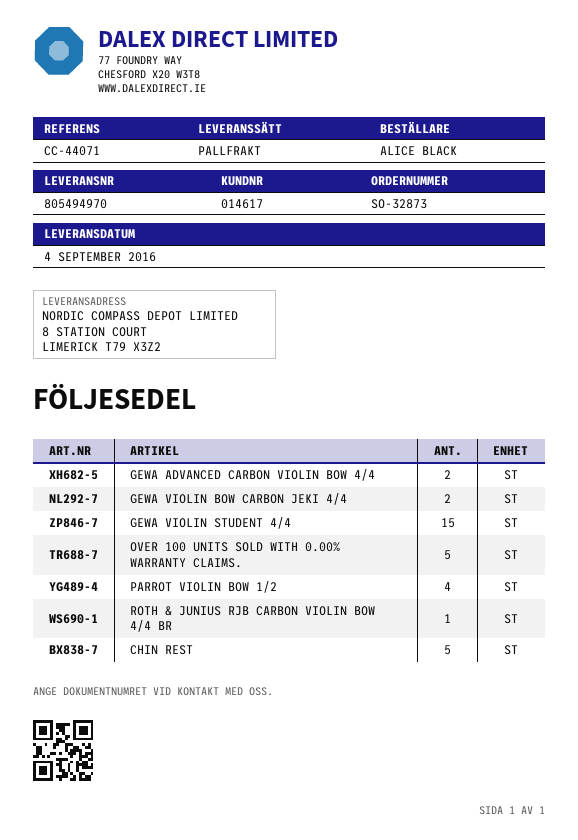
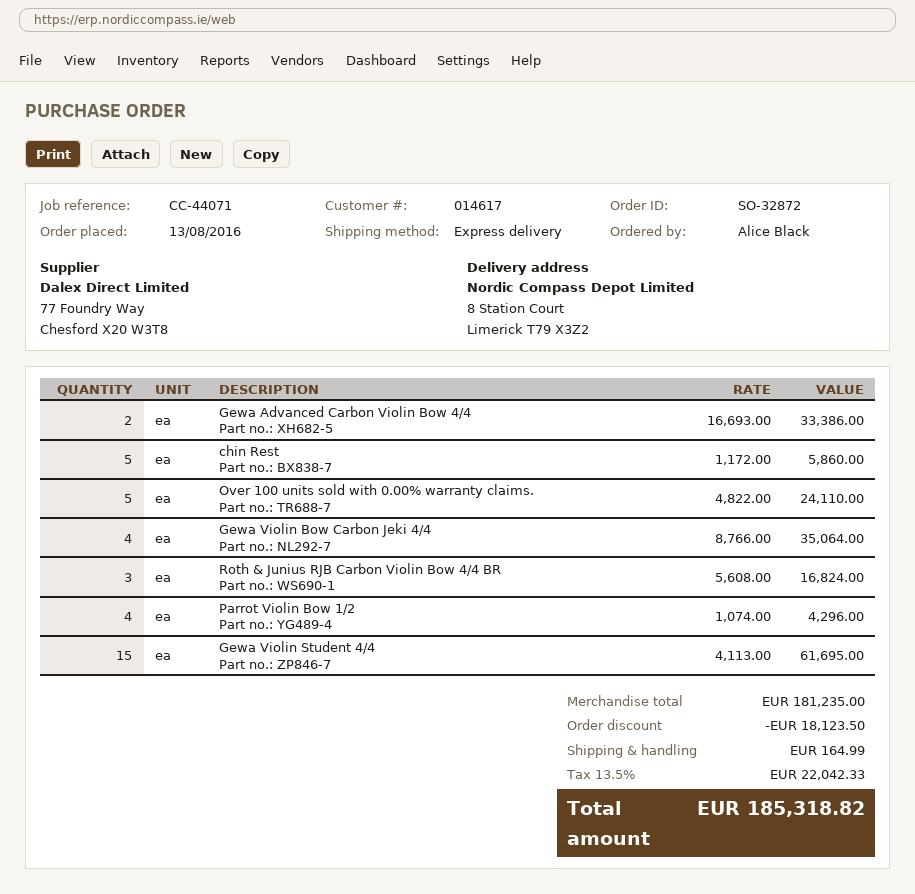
order number: SO-32873 -> SO-32872
shipping method: pallet freight -> express
GEWA VIOLIN BOW CARBON JEKI 4/4: 2 -> 4
ROTH & JUNIUS RJB CARBON VIOLIN BOW 4/4 BR: 1 -> 3

